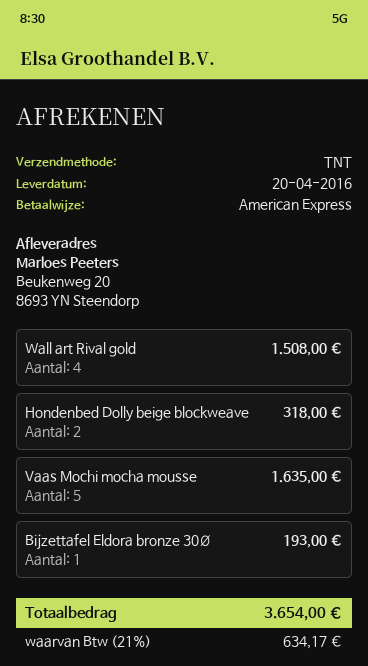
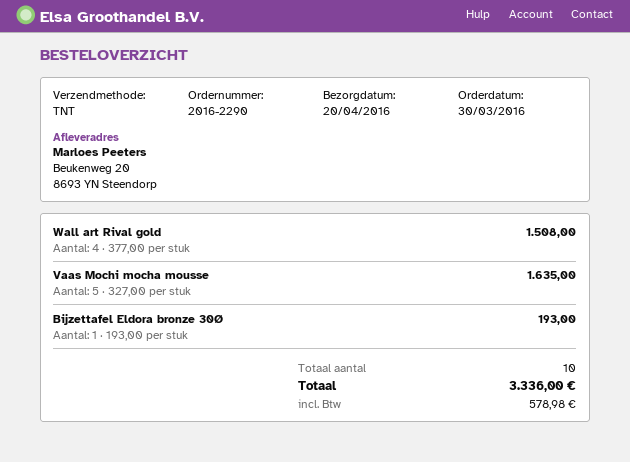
Hondenbed Dolly beige blockweave: 2 for 318.00 -> none
tax: 634.17 -> 578.98
total: 3654.00 -> 3336.00

